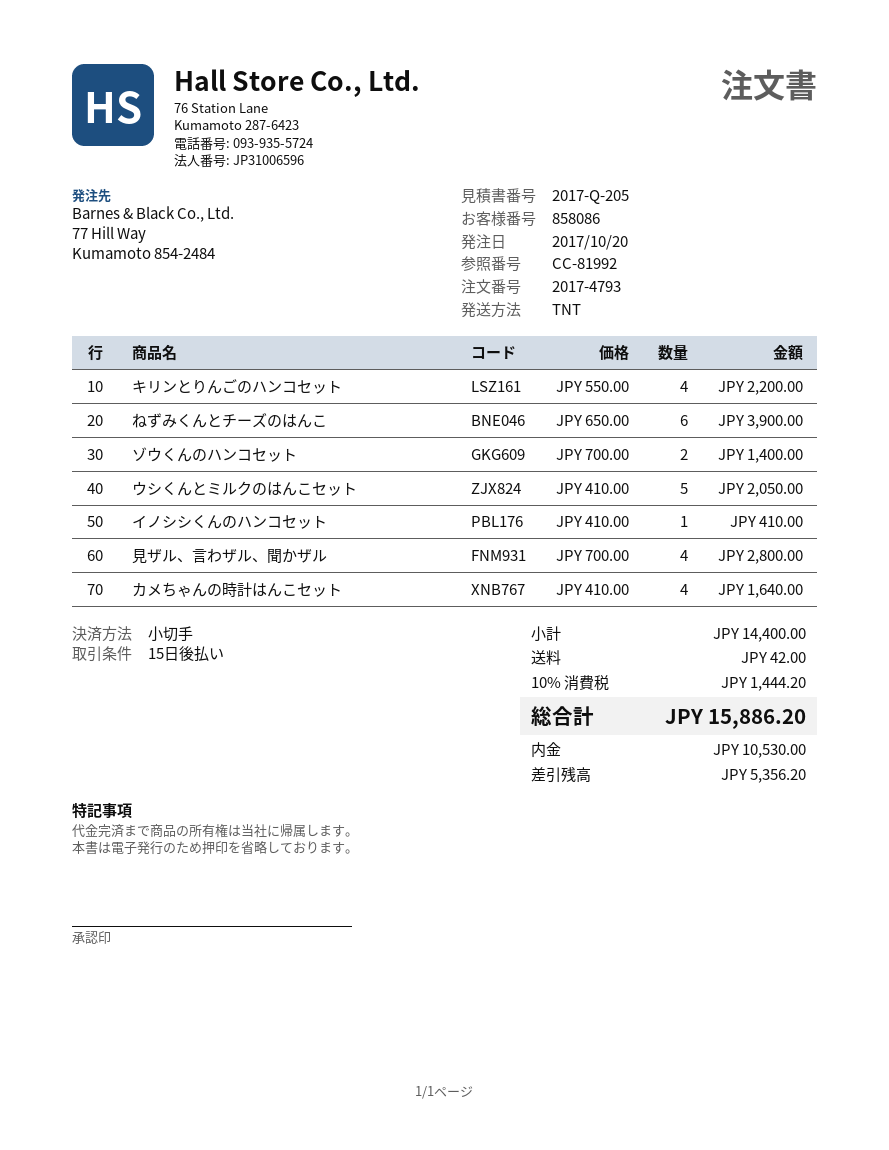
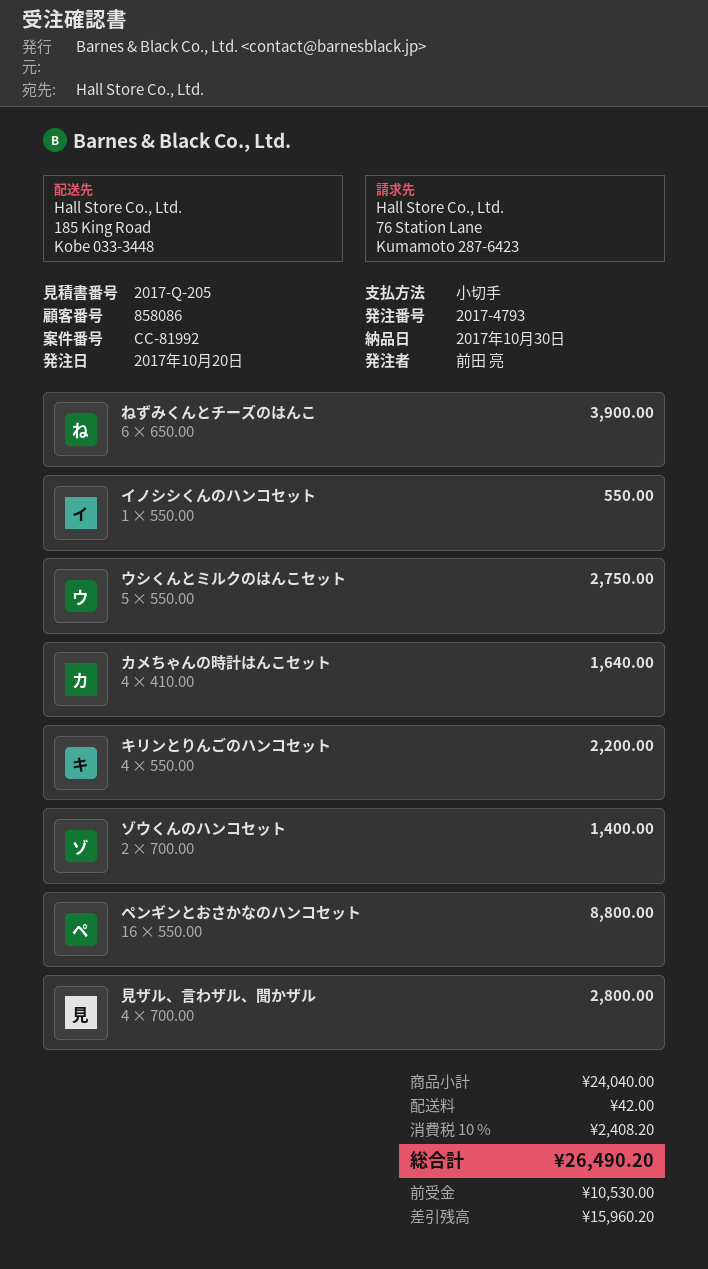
ウシくんとミルクのはんこセット: 5 x 410.00 = 2050.00 -> 5 x 550.00 = 2750.00
イノシシくんのハンコセット: 1 x 410.00 = 410.00 -> 1 x 550.00 = 550.00
ペンギンとおさかなのハンコセット: none -> 16 x 550.00 = 8800.00
subtotal: 14400.00 -> 24040.00
tax: 10% = 1444.20 -> 10% = 2408.20
total: 15886.20 -> 26490.20
balance: 5356.20 -> 15960.20

